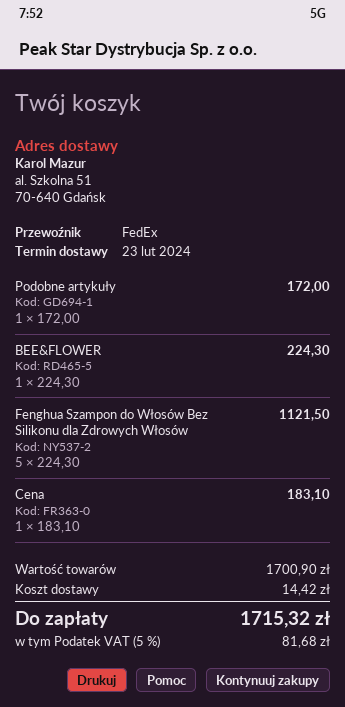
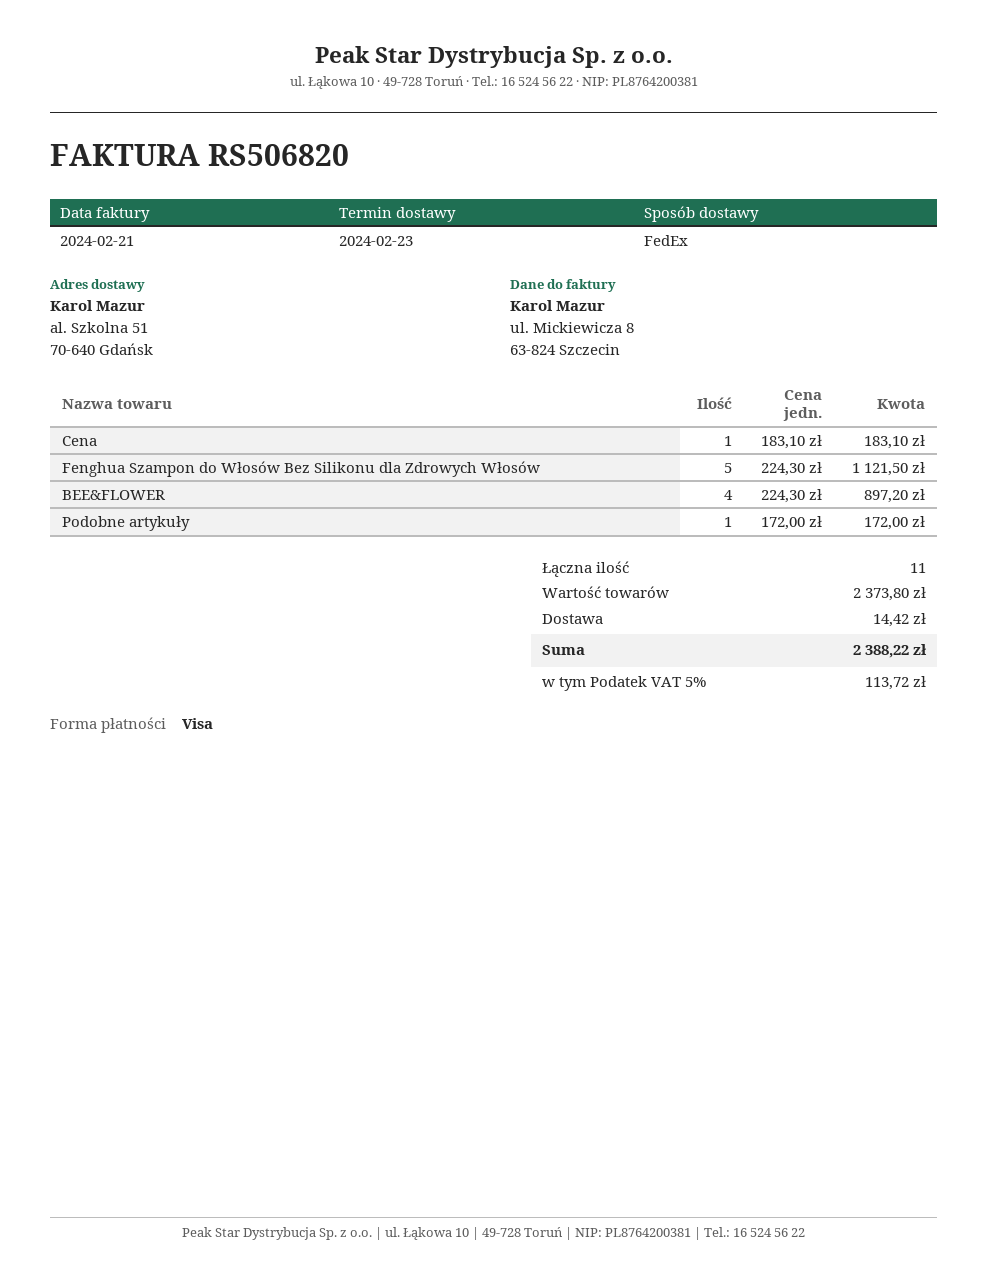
BEE&FLOWER: 1 x 224.30 = 224.30 -> 4 x 224.30 = 897.20
subtotal: 1700.90 -> 2373.80
tax: 5% = 81.68 -> 5% = 113.72
total: 1715.32 -> 2388.22

